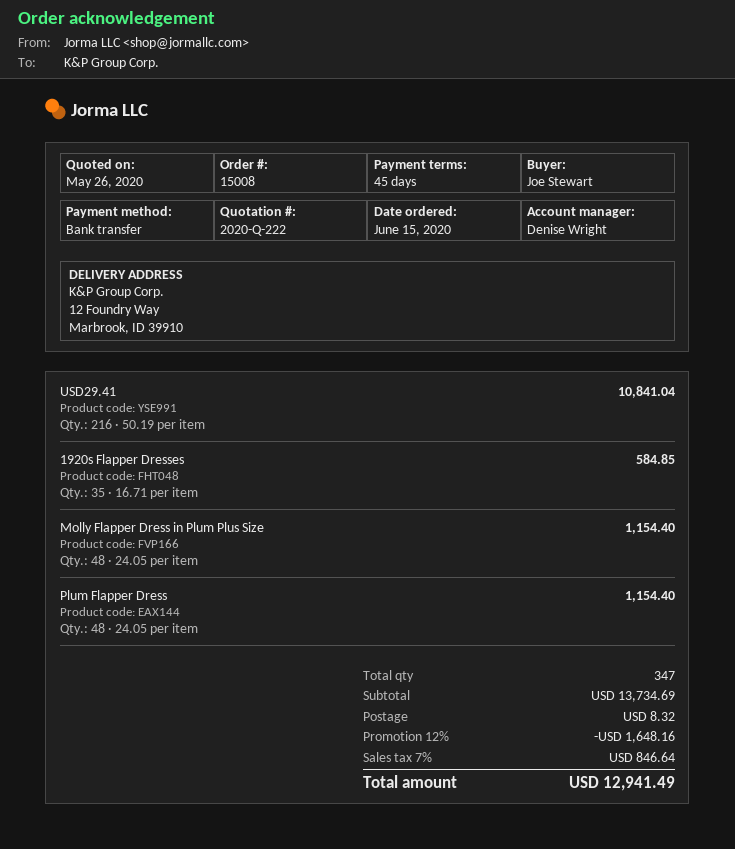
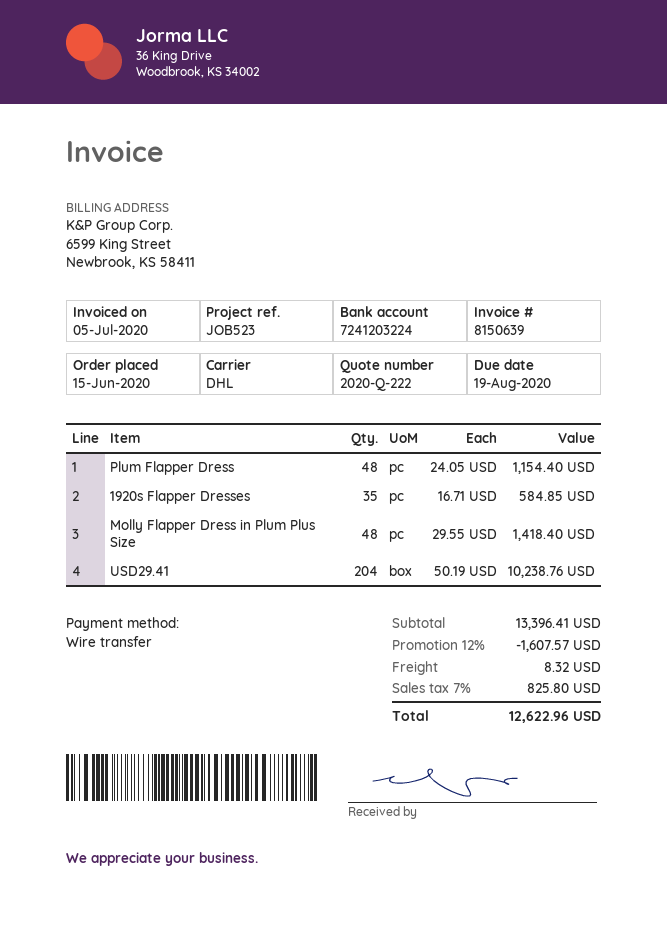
USD29.41: 216 x 50.19 = 10841.04 -> 204 x 50.19 = 10238.76
Molly Flapper Dress in Plum Plus Size: 48 x 24.05 = 1154.40 -> 48 x 29.55 = 1418.40
subtotal: 13734.69 -> 13396.41
discount: 12% = 1648.16 -> 12% = 1607.57
tax: 7% = 846.64 -> 7% = 825.80
total: 12941.49 -> 12622.96

